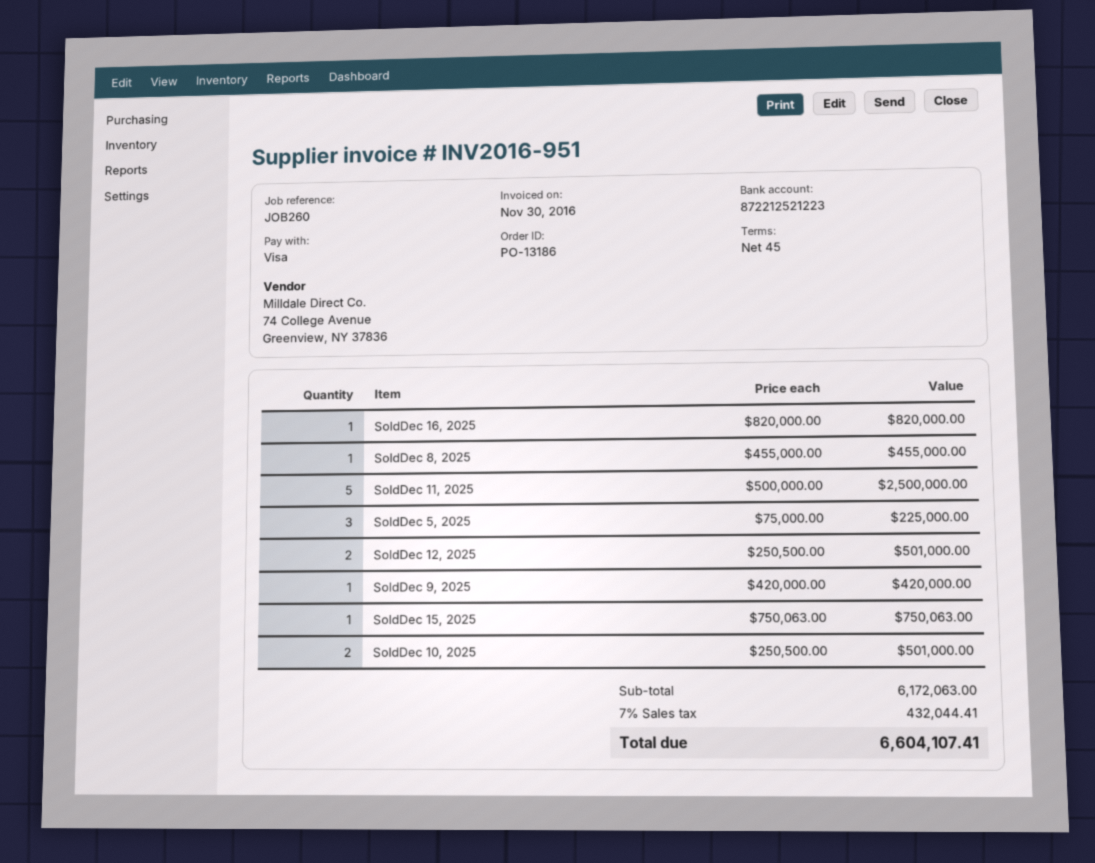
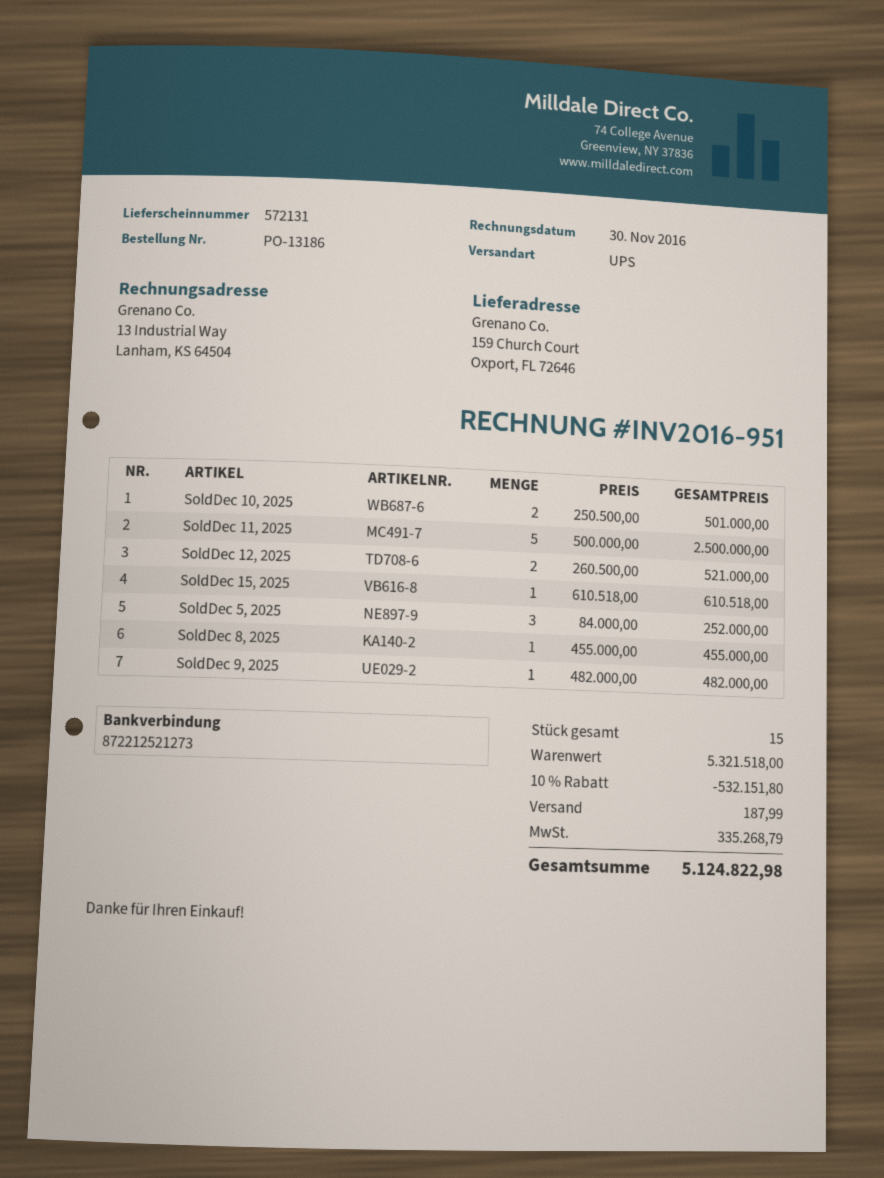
bank account: 872212521223 -> 872212521273
SoldDec 16, 2025: 1 x 820000.00 = 820000.00 -> none
SoldDec 5, 2025: 3 x 75000.00 = 225000.00 -> 3 x 84000.00 = 252000.00
SoldDec 12, 2025: 2 x 250500.00 = 501000.00 -> 2 x 260500.00 = 521000.00
SoldDec 9, 2025: 1 x 420000.00 = 420000.00 -> 1 x 482000.00 = 482000.00
SoldDec 15, 2025: 1 x 750063.00 = 750063.00 -> 1 x 610518.00 = 610518.00
subtotal: 6172063.00 -> 5321518.00
discount: none -> 10% = 532151.80
shipping: none -> 187.99
tax: 432044.41 -> 335268.79
total: 6604107.41 -> 5124822.98

